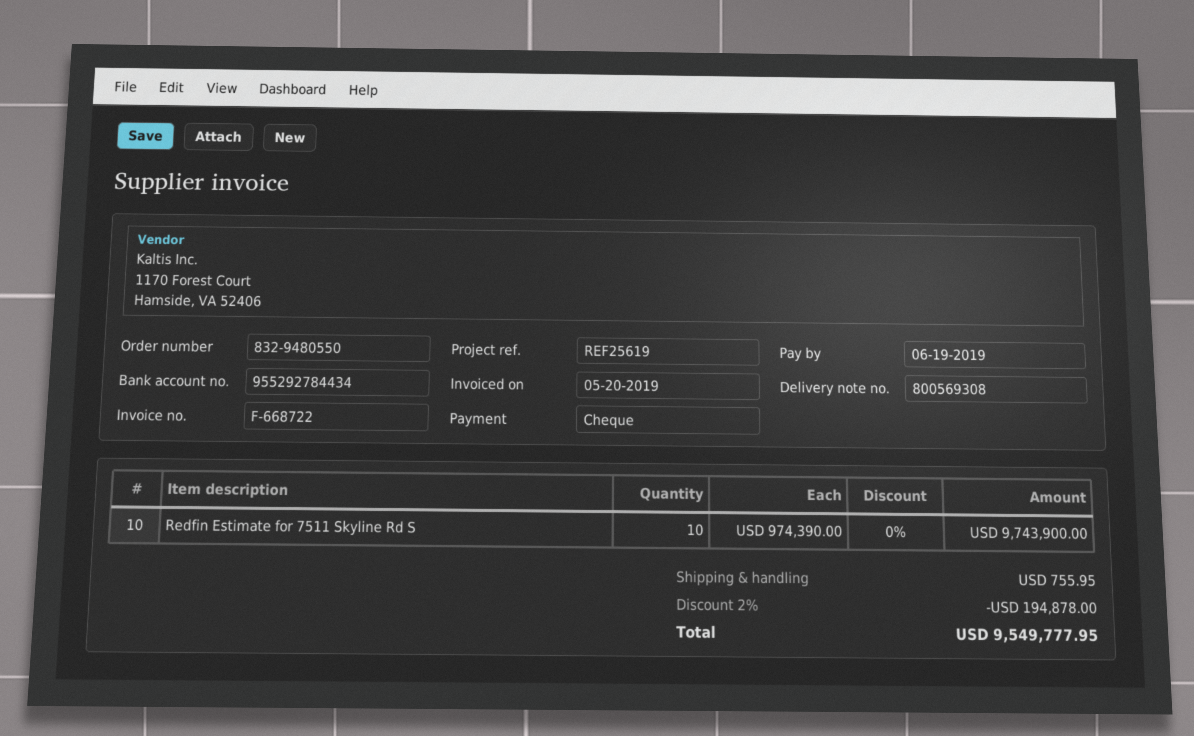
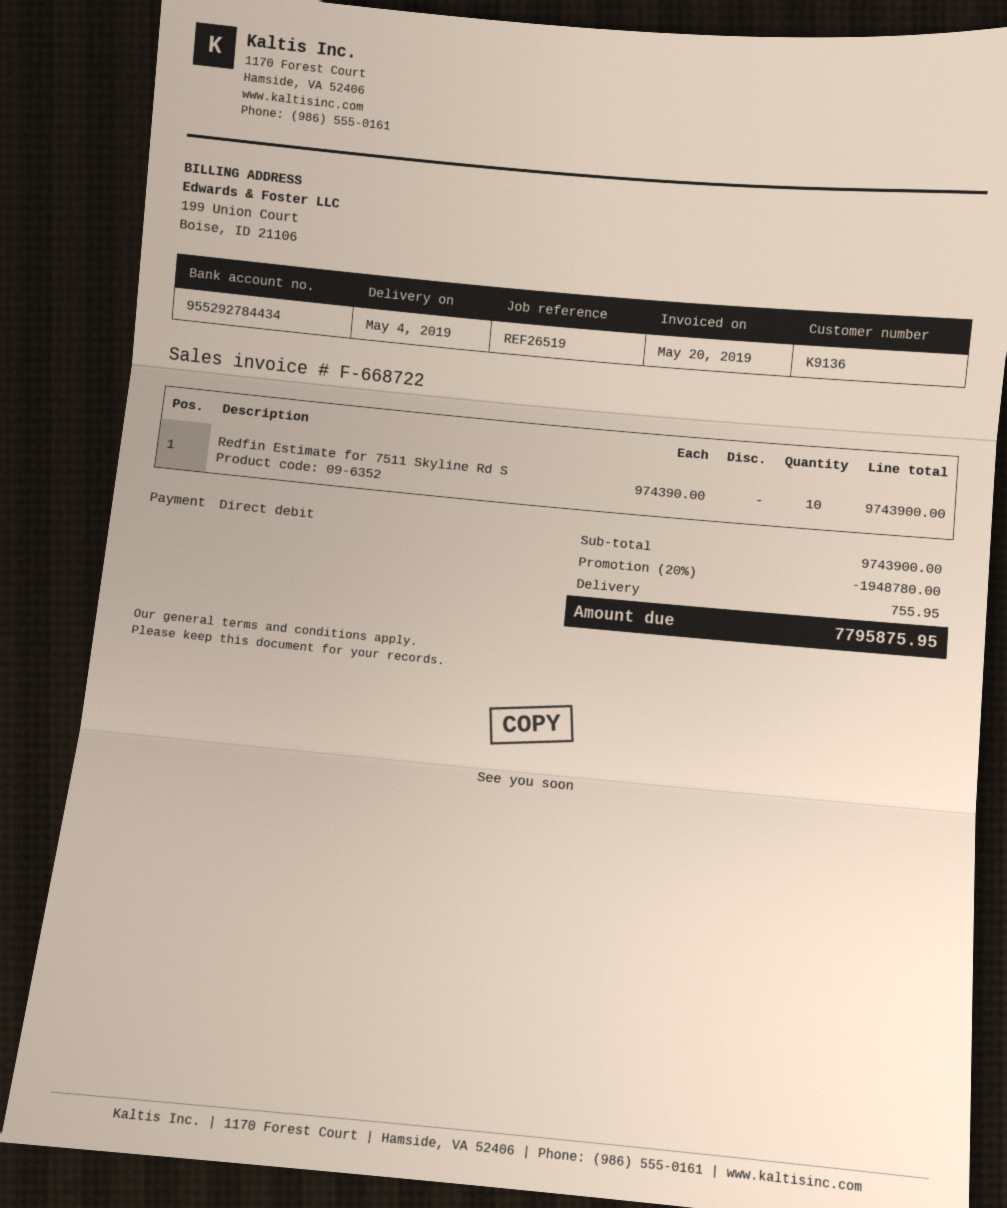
reference: REF25619 -> REF26519
payment method: cheque -> direct debit
discount: 2% = 194878.00 -> 20% = 1948780.00
total: 9549777.95 -> 7795875.95

